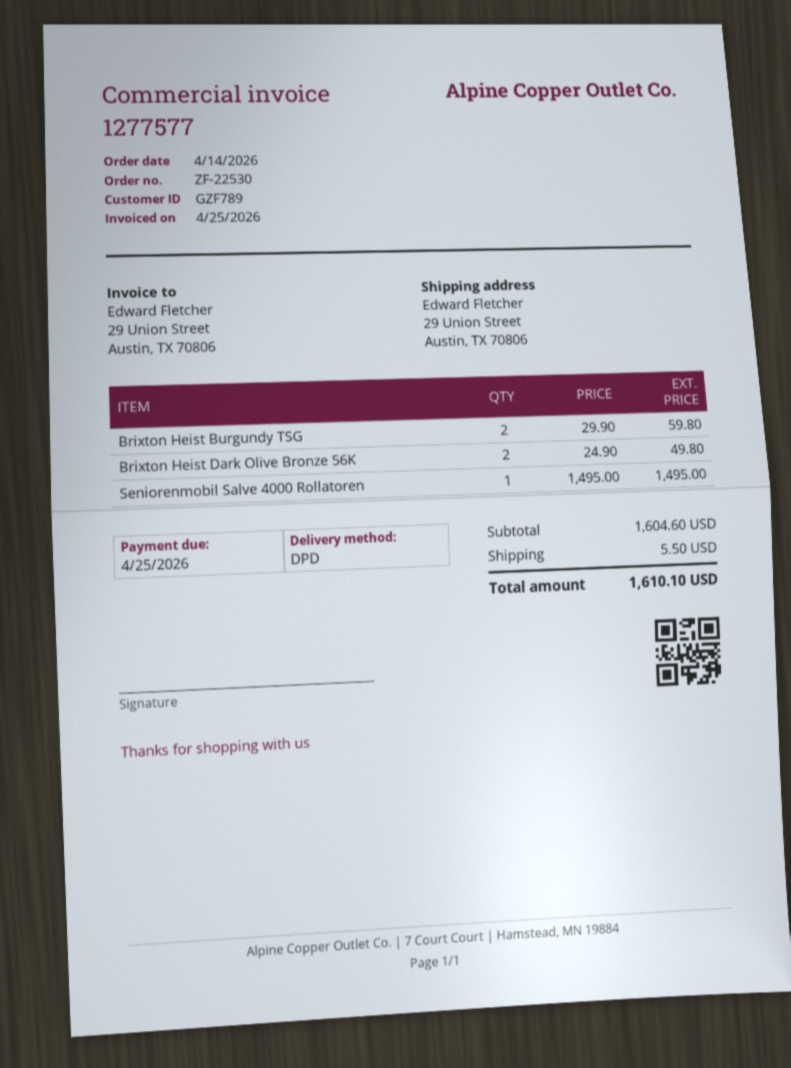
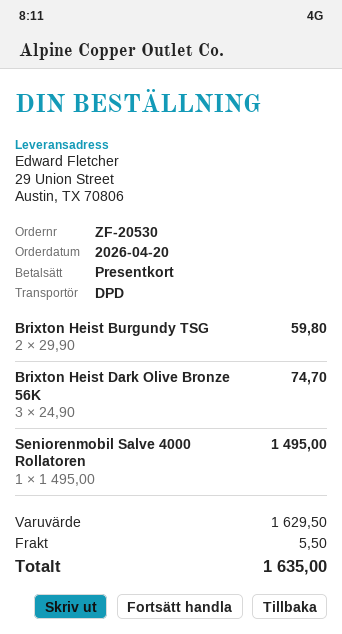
order number: ZF-22530 -> ZF-20530
order date: 2026-04-14 -> 2026-04-20
Brixton Heist Dark Olive Bronze 56K: 2 x 24.90 = 49.80 -> 3 x 24.90 = 74.70
subtotal: 1604.60 -> 1629.50
total: 1610.10 -> 1635.00

